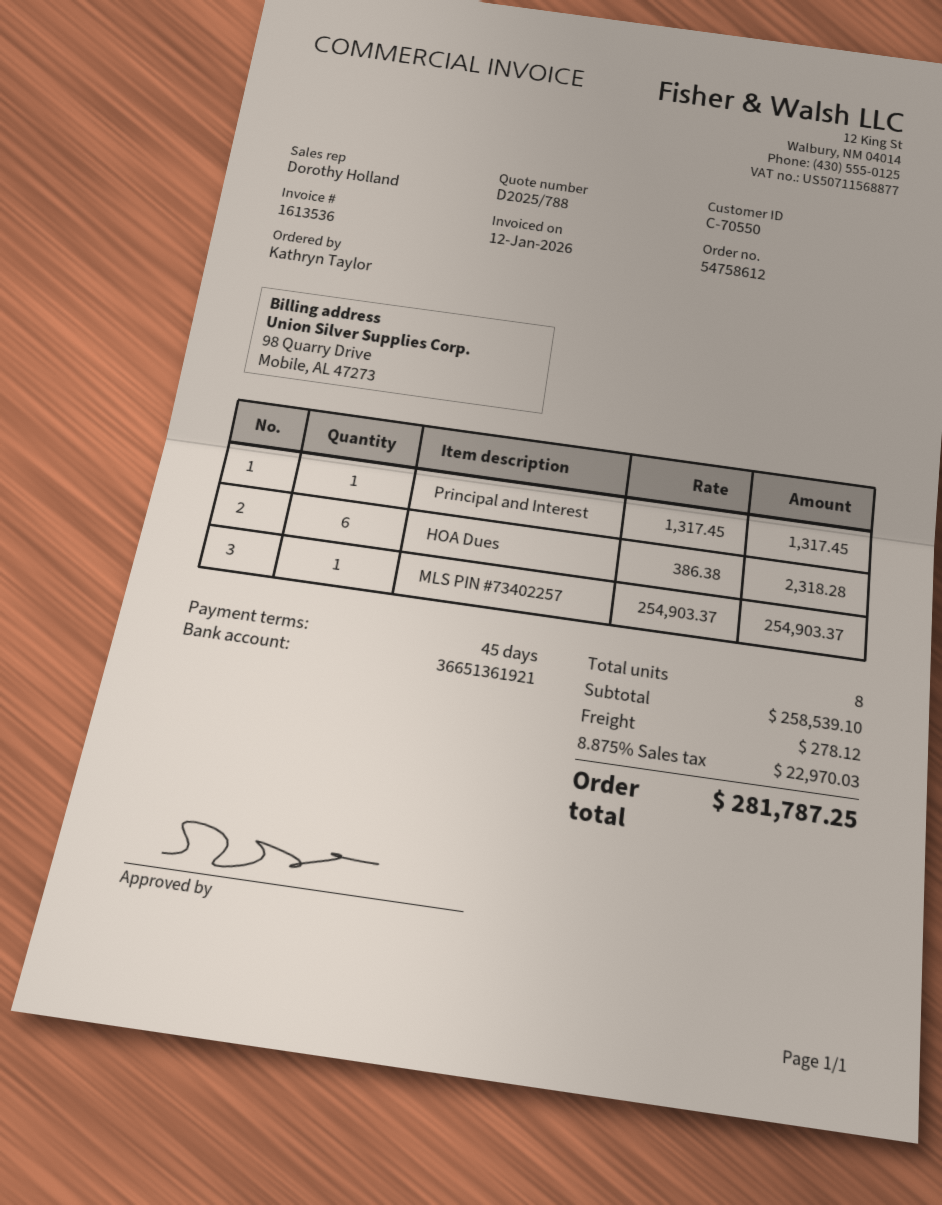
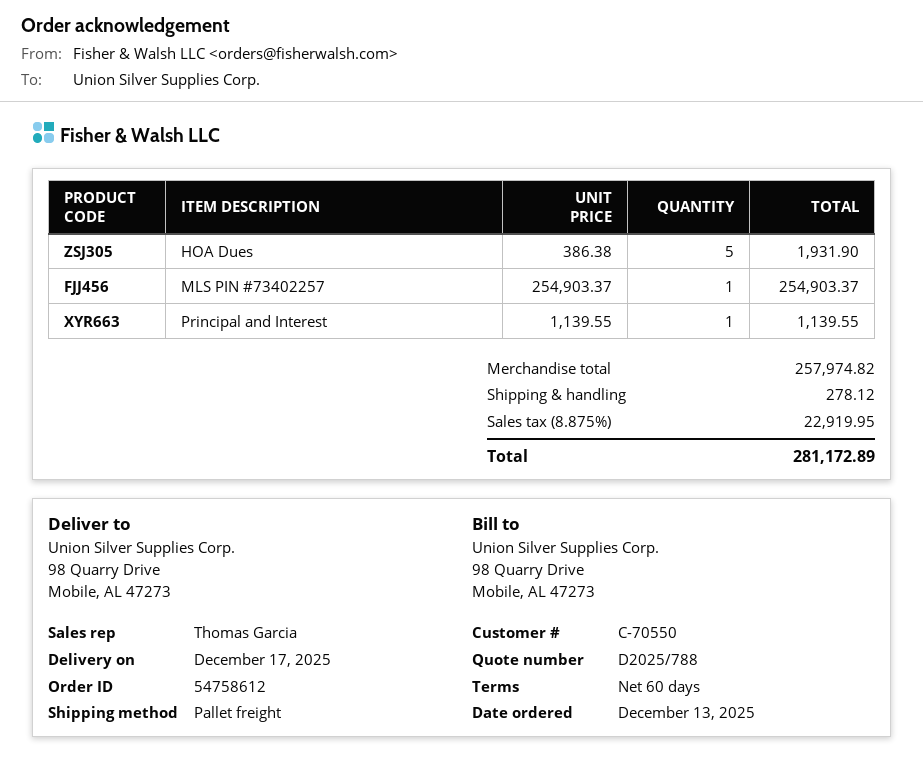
payment terms: 45 days -> 60 days
sales rep: Dorothy Holland -> Thomas Garcia
Principal and Interest: 1 x 1317.45 = 1317.45 -> 1 x 1139.55 = 1139.55
HOA Dues: 6 x 386.38 = 2318.28 -> 5 x 386.38 = 1931.90
subtotal: 258539.10 -> 257974.82
tax: 8.875% = 22970.03 -> 8.875% = 22919.95
total: 281787.25 -> 281172.89

